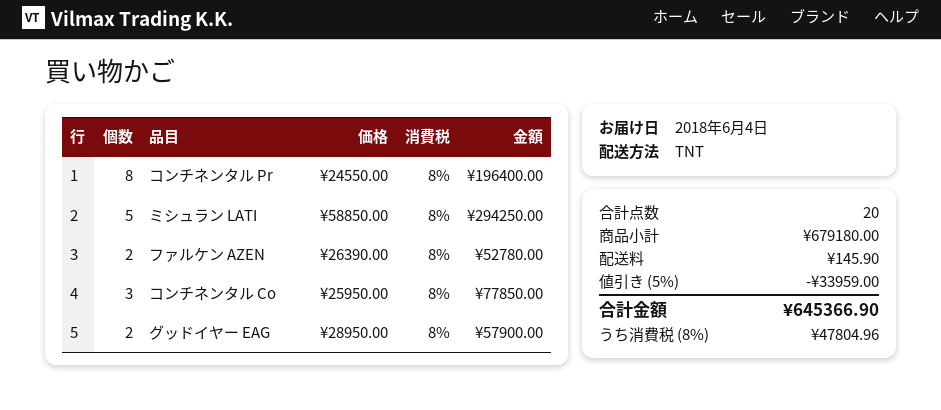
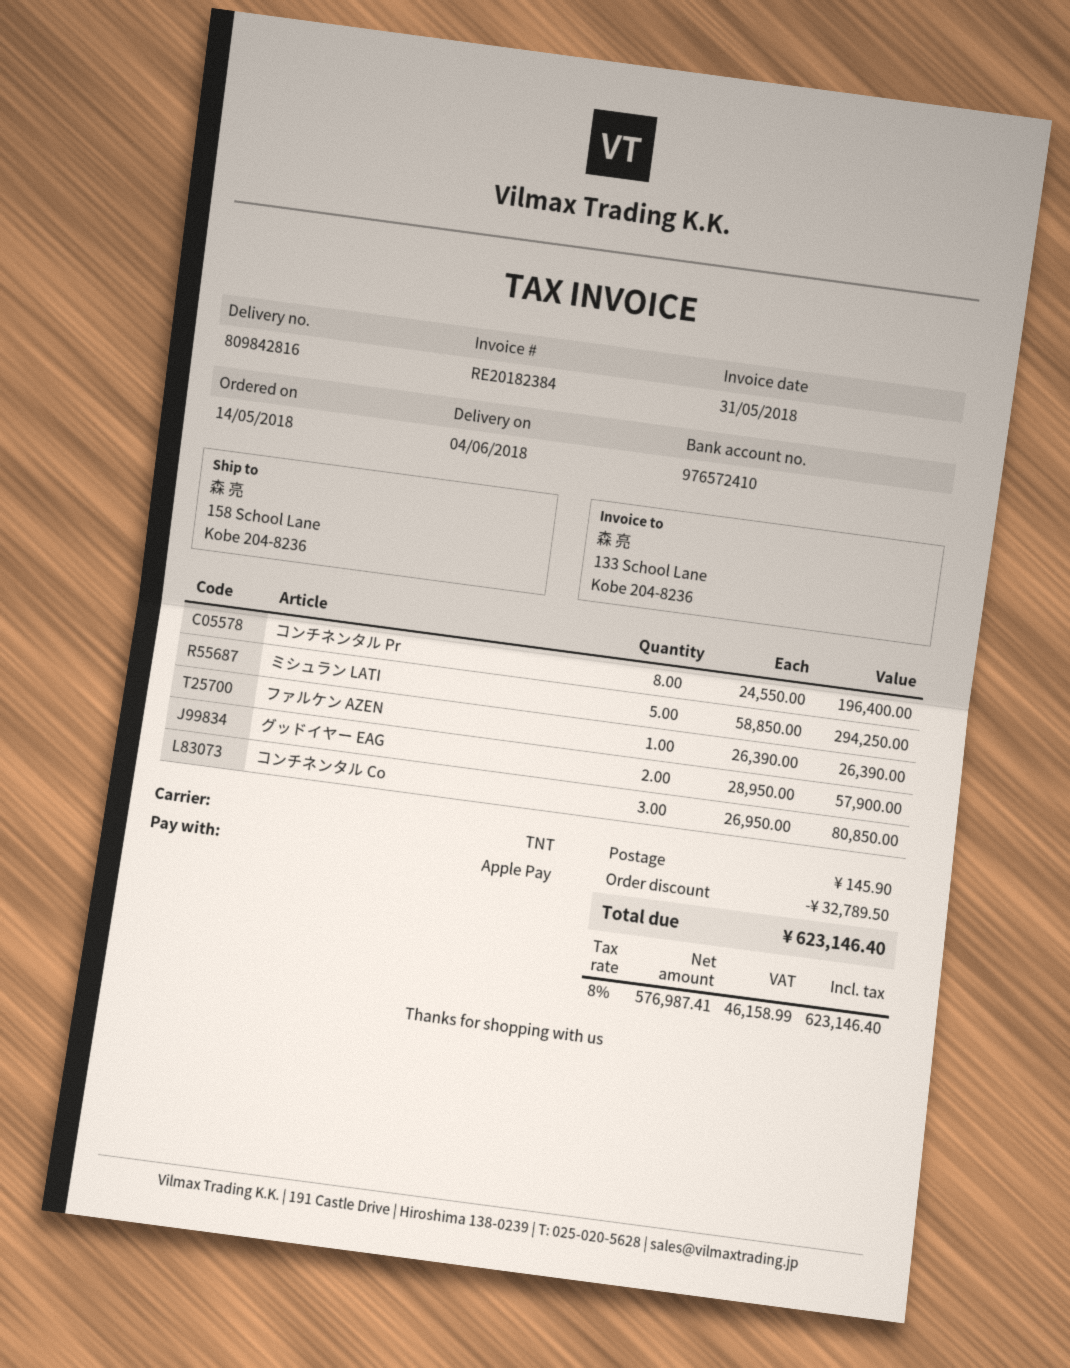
ファルケン AZEN: 2 x 26390.00 = 52780.00 -> 1 x 26390.00 = 26390.00
コンチネンタル Co: 3 x 25950.00 = 77850.00 -> 3 x 26950.00 = 80850.00
discount: 33959.00 -> 32789.50
tax: 8% = 47804.96 -> 8% = 46158.99
total: 645366.90 -> 623146.40

